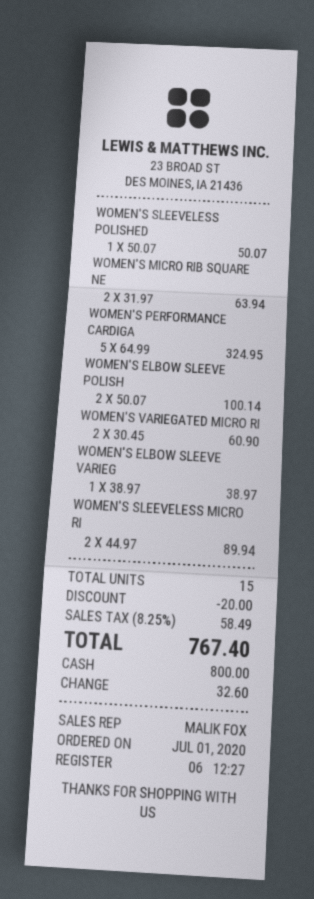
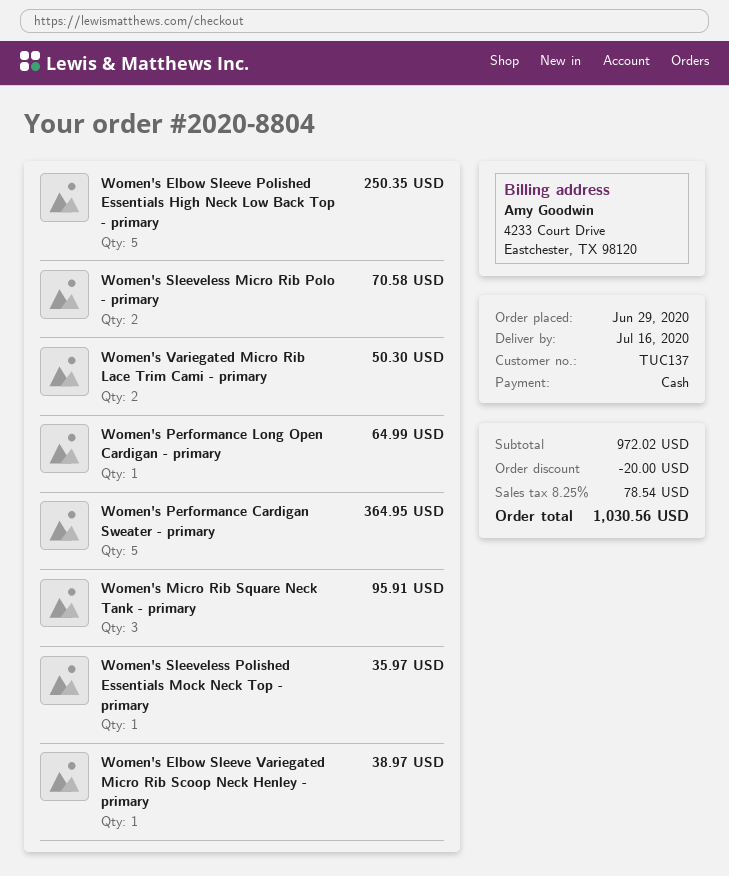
order date: 2020-07-01 -> 2020-06-29
WOMEN'S SLEEVELESS POLISHED: 1 for 50.07 -> 1 for 35.97
WOMEN'S MICRO RIB SQUARE NE: 2 for 63.94 -> 3 for 95.91
WOMEN'S PERFORMANCE CARDIGA: 5 for 324.95 -> 5 for 364.95
WOMEN'S ELBOW SLEEVE POLISH: 2 for 100.14 -> 5 for 250.35
WOMEN'S VARIEGATED MICRO RI: 2 for 60.90 -> 2 for 50.30
WOMEN'S SLEEVELESS MICRO RI: 2 for 89.94 -> 2 for 70.58
Women's Performance Long Open Cardigan - primary: none -> 1 for 64.99
tax: 8.25% = 58.49 -> 8.25% = 78.54
total: 767.40 -> 1030.56

